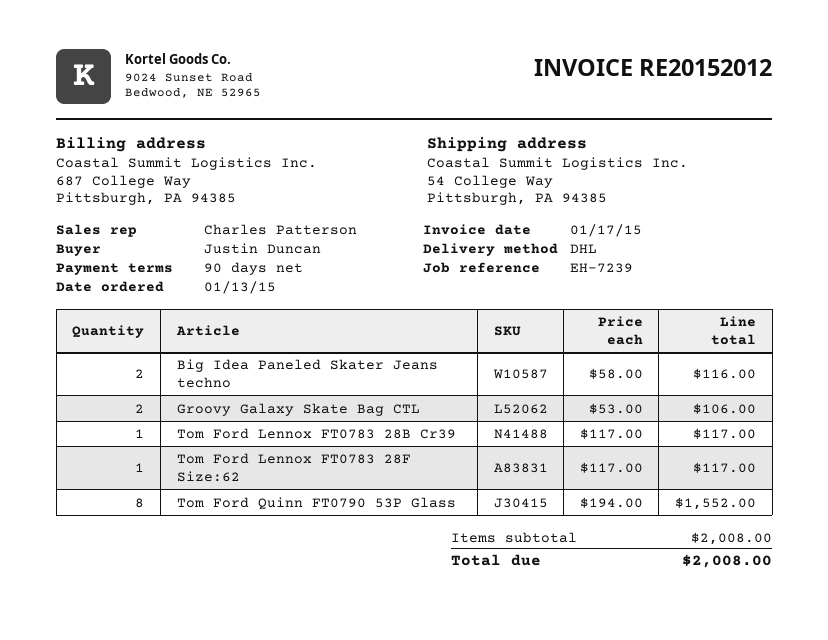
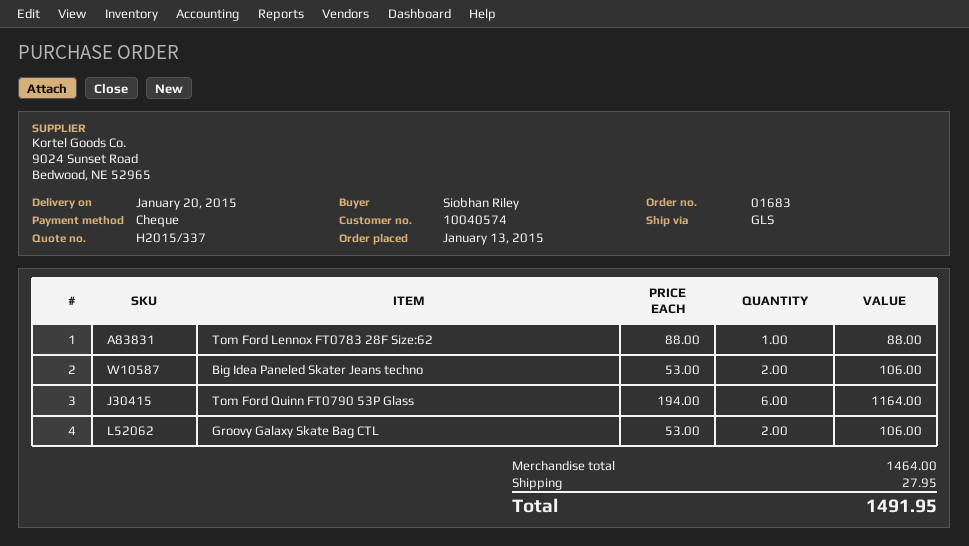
ordered by: Justin Duncan -> Siobhan Riley
shipping method: DHL -> GLS
Big Idea Paneled Skater Jeans techno: 2 x 58.00 = 116.00 -> 2 x 53.00 = 106.00
Tom Ford Lennox FT0783 28B Cr39: 1 x 117.00 = 117.00 -> none
Tom Ford Lennox FT0783 28F Size:62: 1 x 117.00 = 117.00 -> 1 x 88.00 = 88.00
Tom Ford Quinn FT0790 53P Glass: 8 x 194.00 = 1552.00 -> 6 x 194.00 = 1164.00
subtotal: 2008.00 -> 1464.00
shipping: none -> 27.95
total: 2008.00 -> 1491.95

